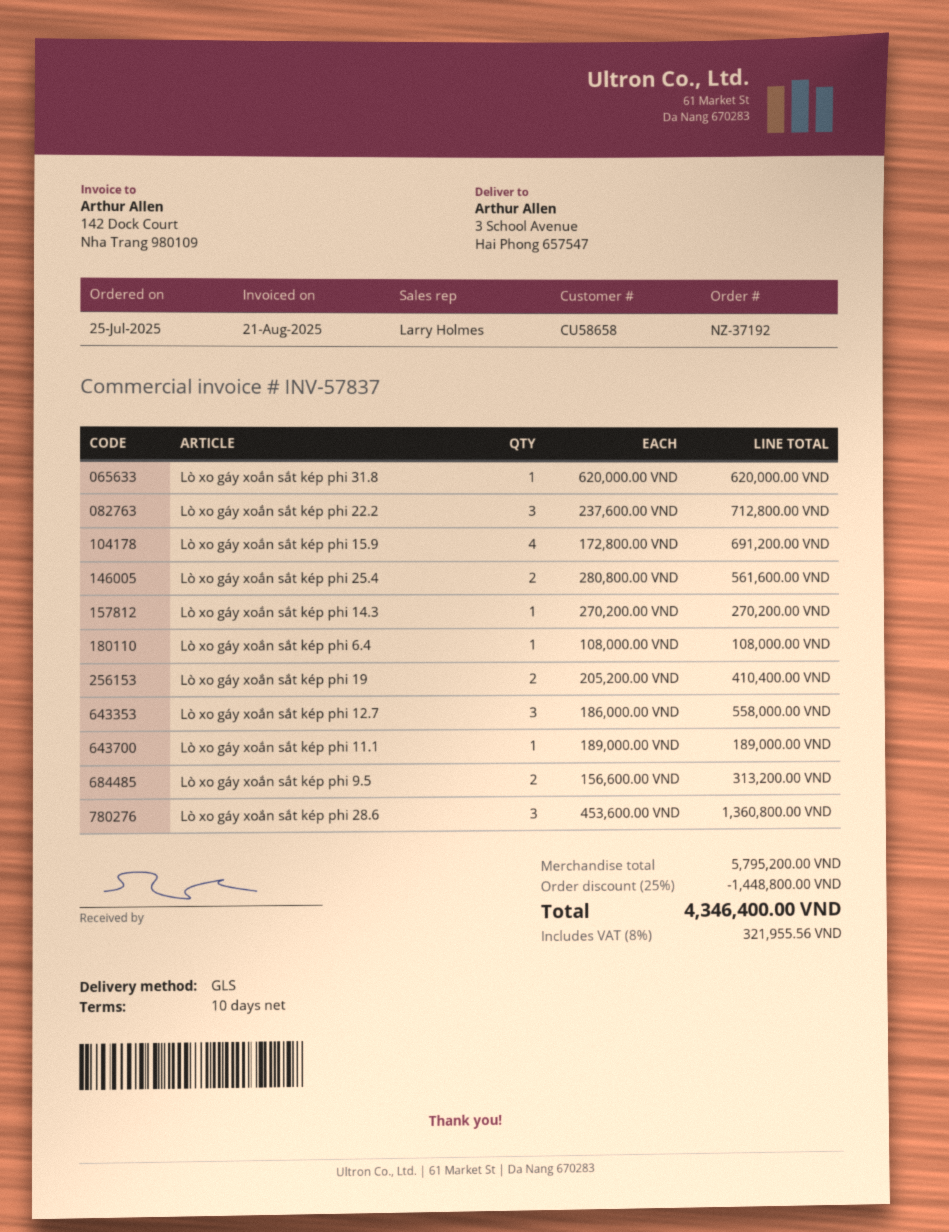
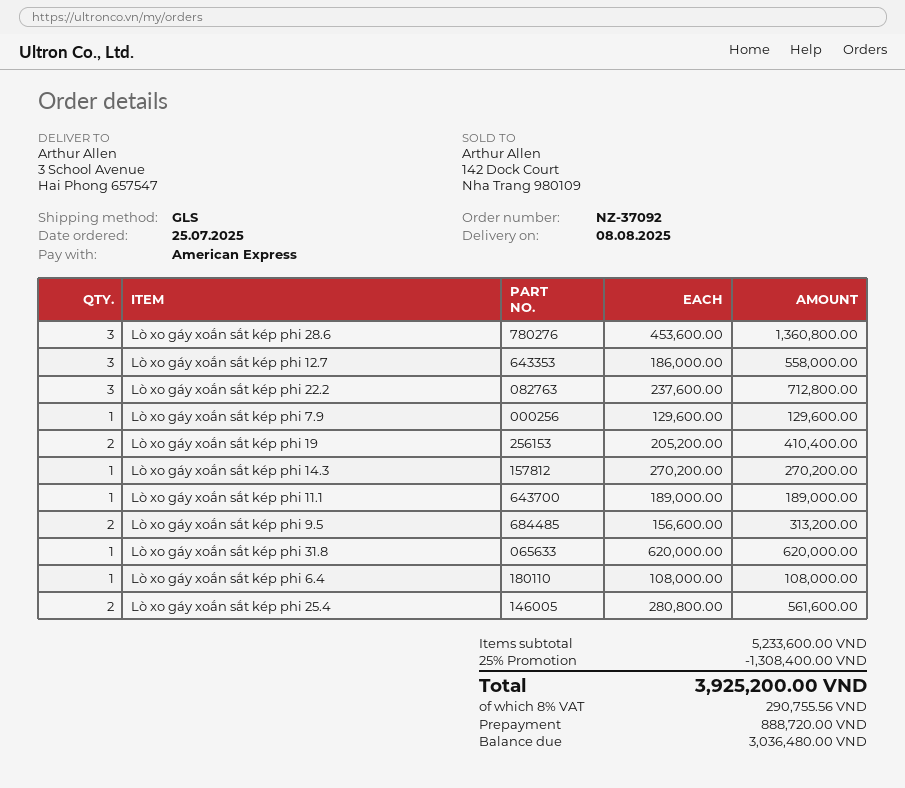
order number: NZ-37192 -> NZ-37092
Lò xo gáy xoắn sắt kép phi 15.9: 4 x 172800.00 = 691200.00 -> none
Lò xo gáy xoắn sắt kép phi 7.9: none -> 1 x 129600.00 = 129600.00
subtotal: 5795200.00 -> 5233600.00
discount: 25% = 1448800.00 -> 25% = 1308400.00
tax: 8% = 321955.56 -> 8% = 290755.56
total: 4346400.00 -> 3925200.00

